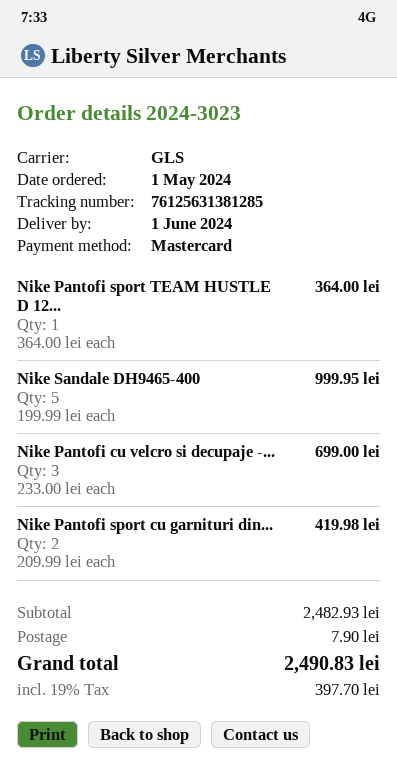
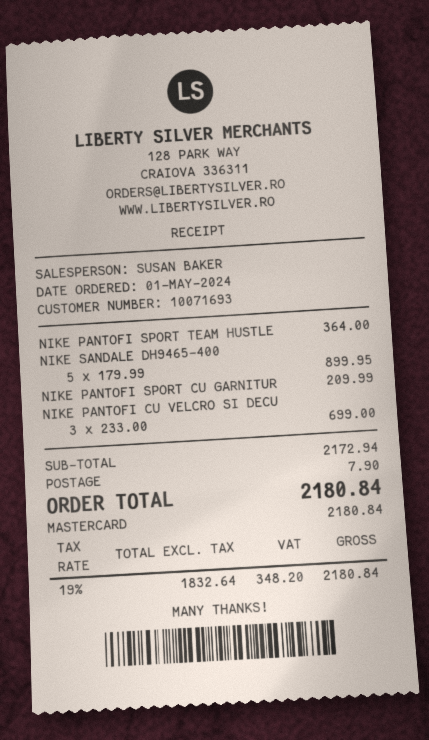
Nike Sandale DH9465-400: 5 x 199.99 = 999.95 -> 5 x 179.99 = 899.95
Nike Pantofi sport cu garnituri din...: 2 x 209.99 = 419.98 -> 1 x 209.99 = 209.99
subtotal: 2482.93 -> 2172.94
tax: 19% = 397.70 -> 19% = 348.20
total: 2490.83 -> 2180.84

